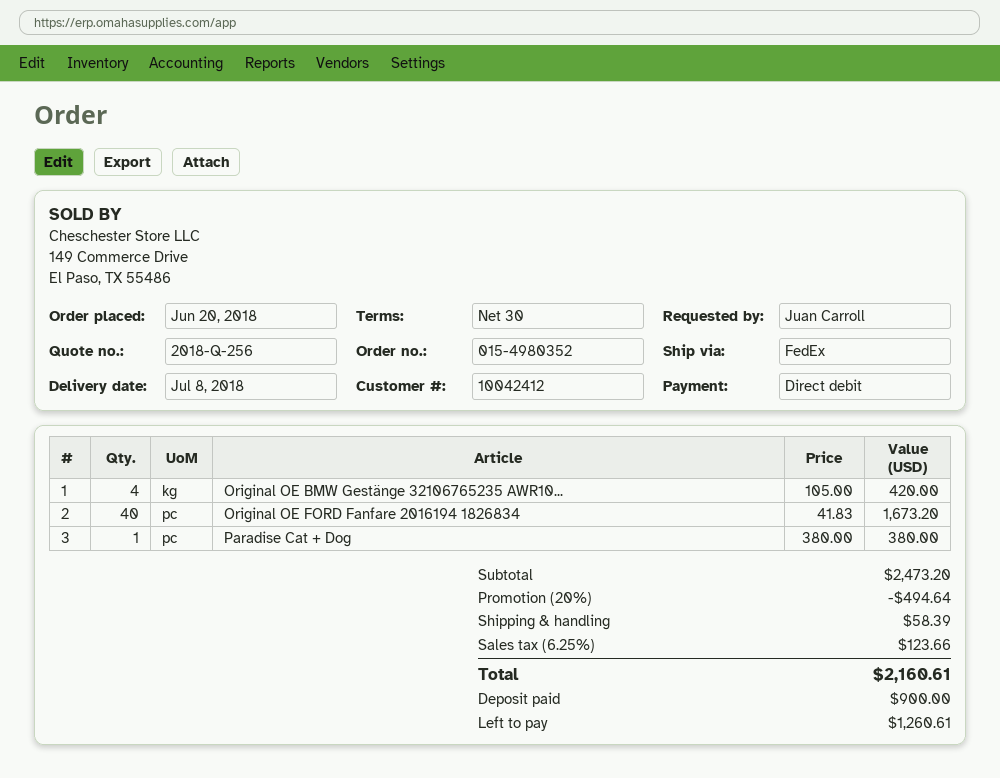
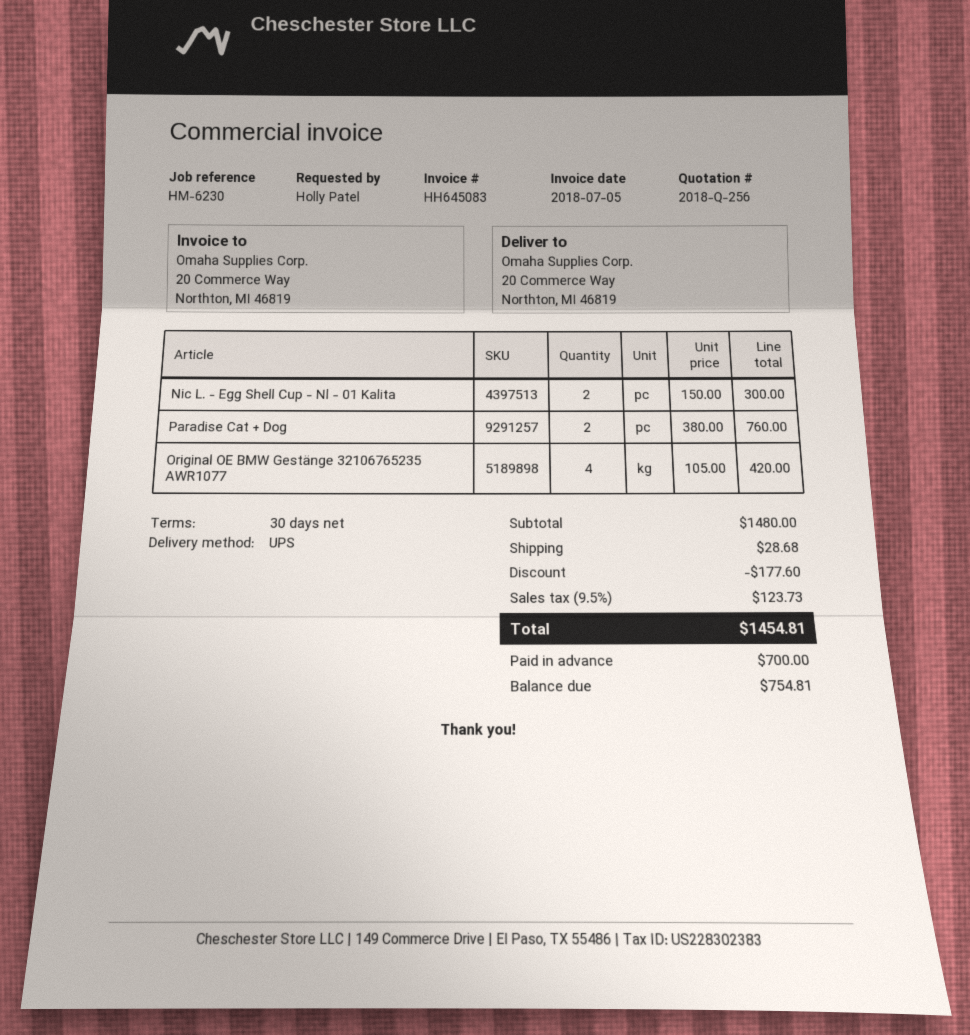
ordered by: Juan Carroll -> Holly Patel
shipping method: FedEx -> UPS
Original OE FORD Fanfare 2016194 1826834: 40 x 41.83 = 1673.20 -> none
Paradise Cat + Dog: 1 x 380.00 = 380.00 -> 2 x 380.00 = 760.00
Nic L. - Egg Shell Cup - Nl - 01 Kalita: none -> 2 x 150.00 = 300.00
subtotal: 2473.20 -> 1480.00
discount: 494.64 -> 177.60
shipping: 58.39 -> 28.68
tax: 6.25% = 123.66 -> 9.5% = 123.73
total: 2160.61 -> 1454.81
deposit: 900.00 -> 700.00
balance: 1260.61 -> 754.81

